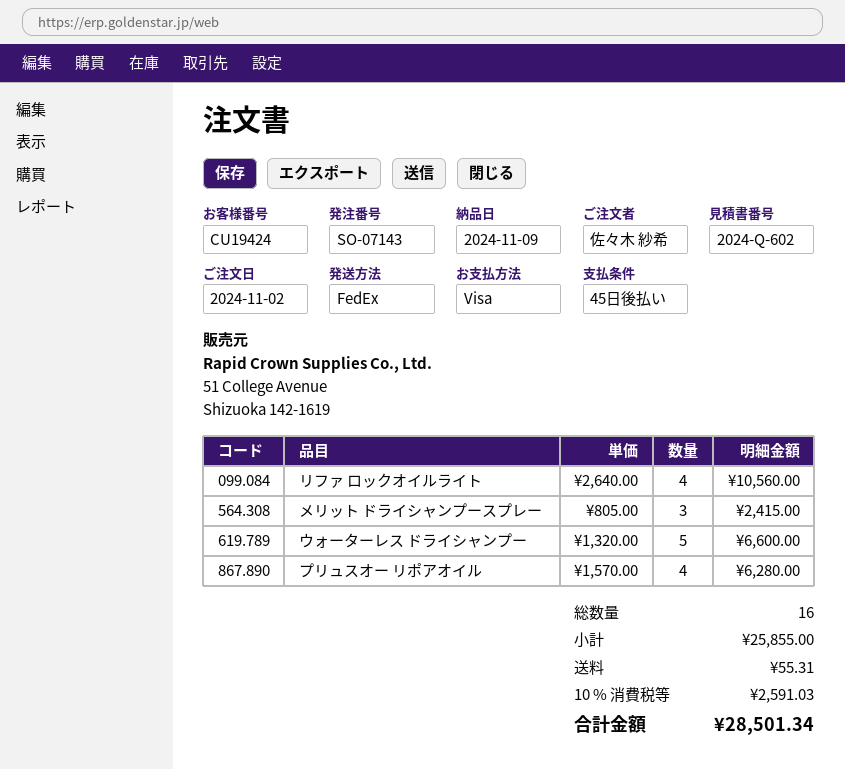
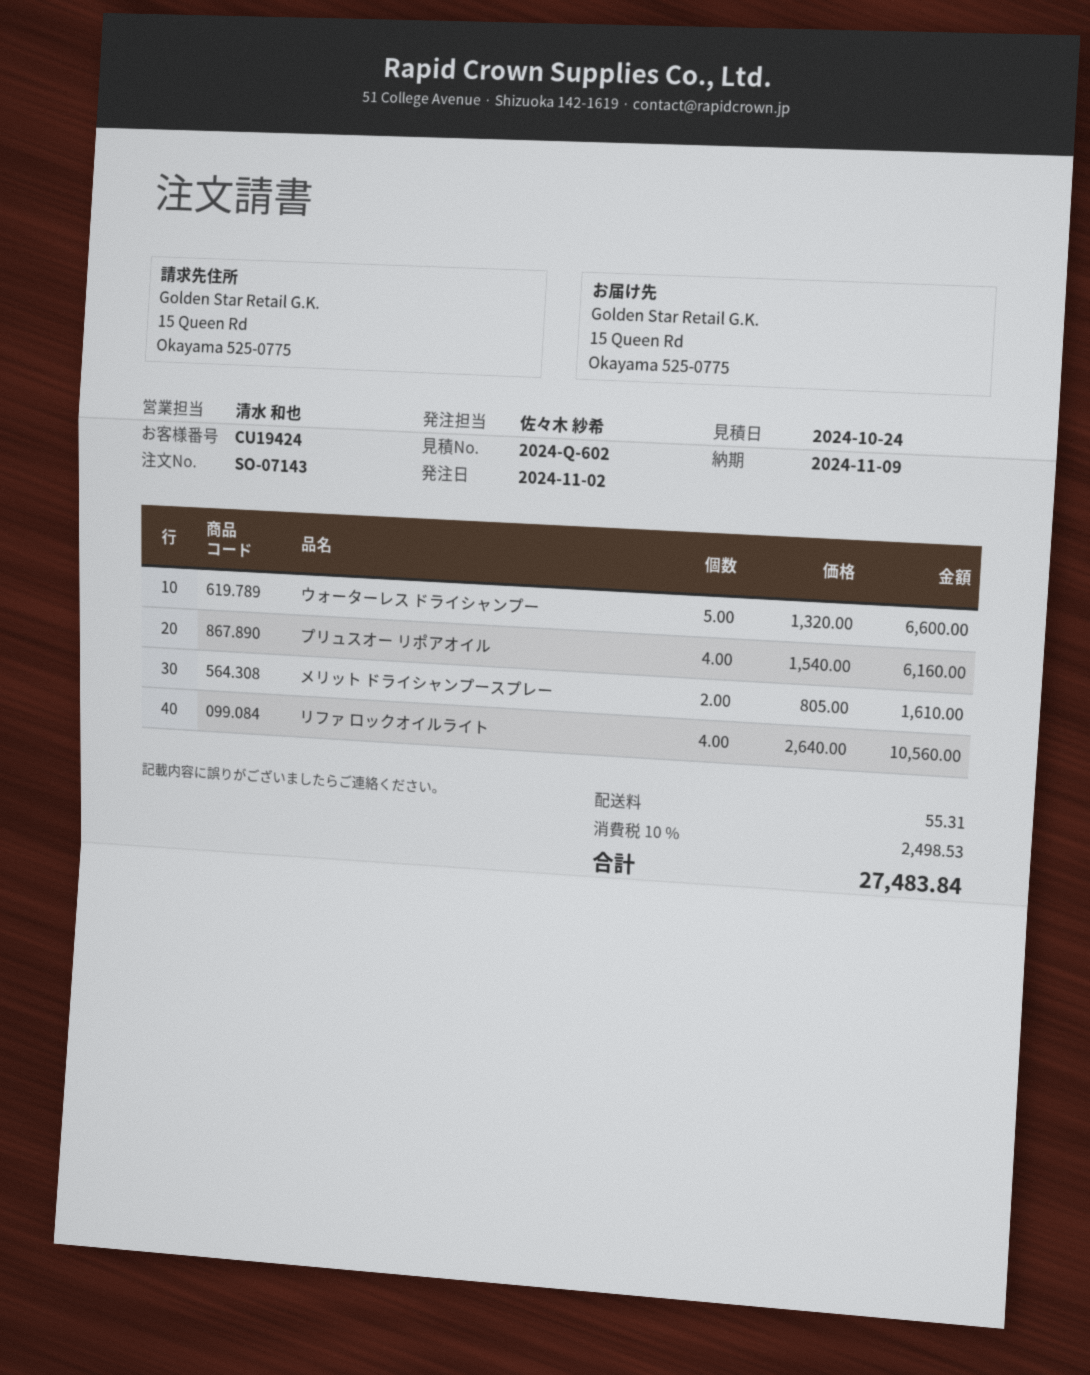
メリット ドライシャンプースプレー: 3 x 805.00 = 2415.00 -> 2 x 805.00 = 1610.00
プリュスオー リポアオイル: 4 x 1570.00 = 6280.00 -> 4 x 1540.00 = 6160.00
tax: 10% = 2591.03 -> 10% = 2498.53
total: 28501.34 -> 27483.84

